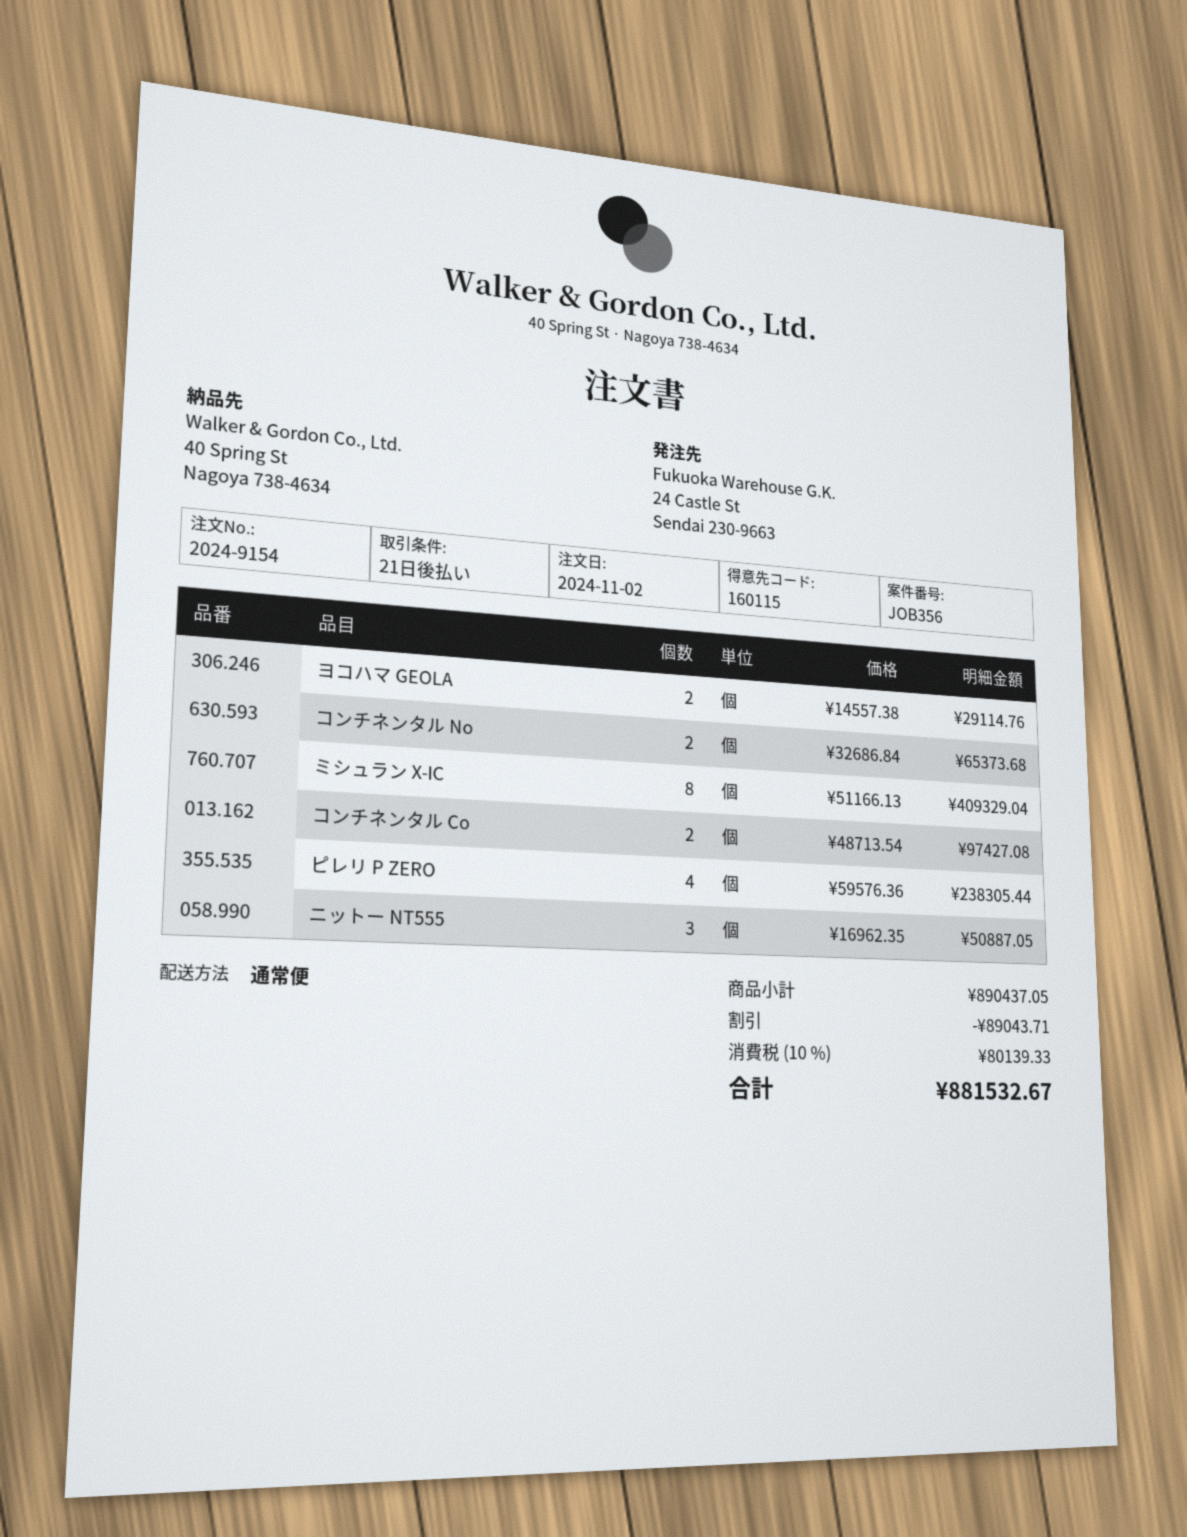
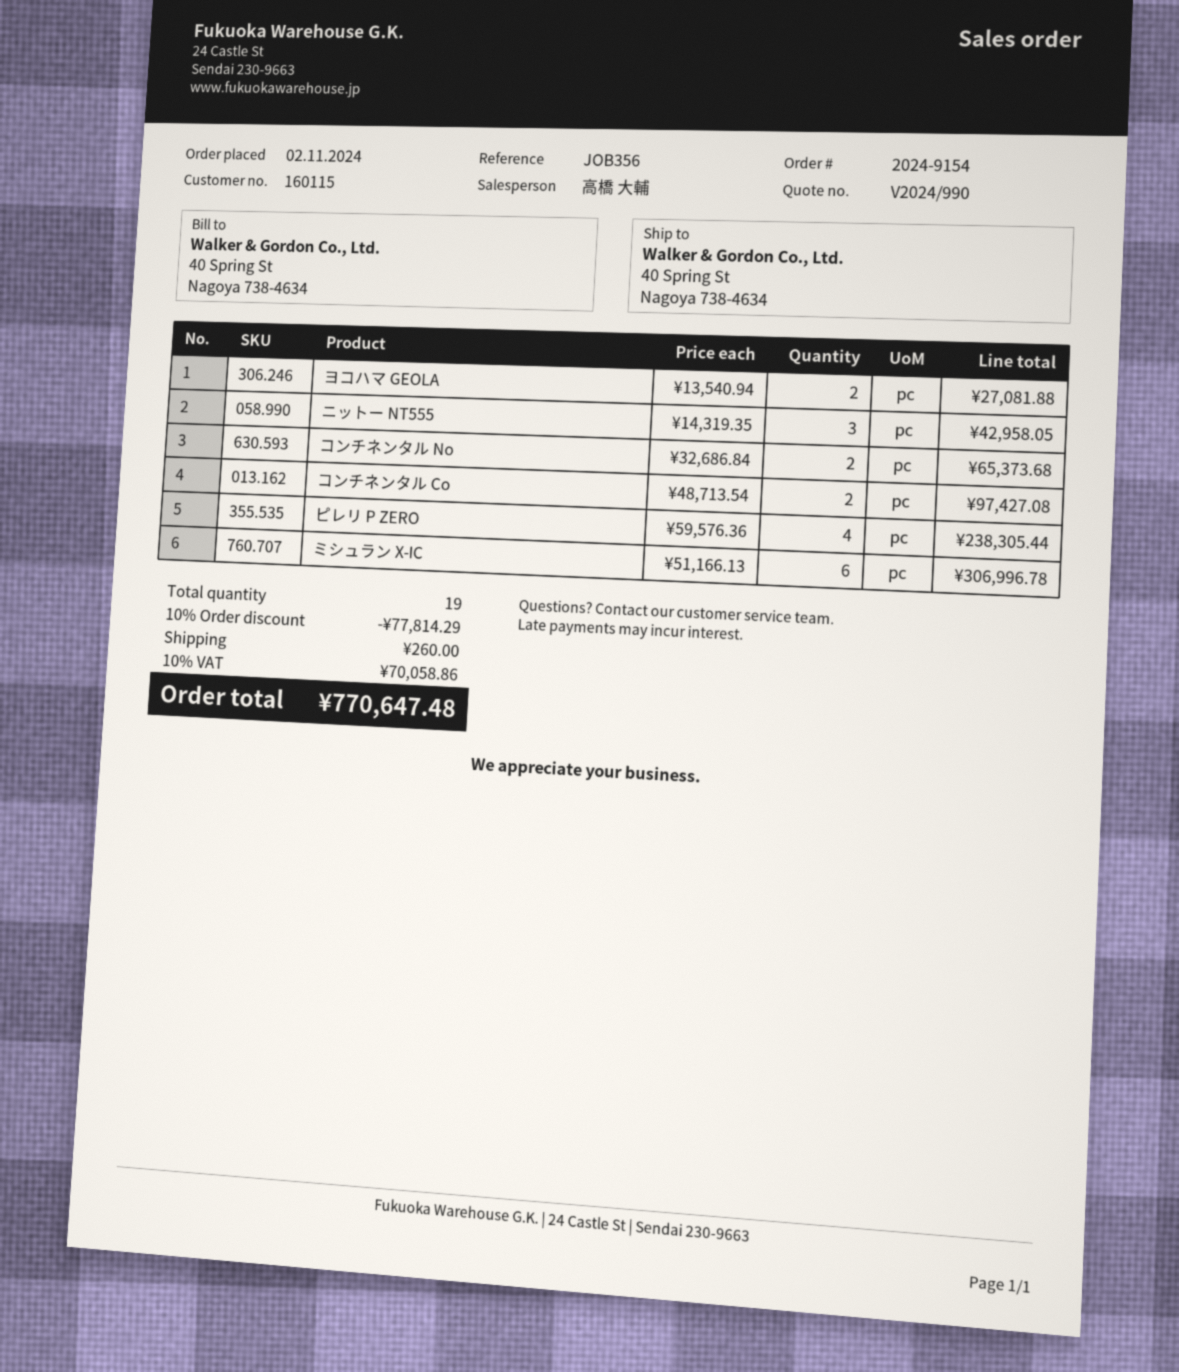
ヨコハマ GEOLA: 2 x 14557.38 = 29114.76 -> 2 x 13540.94 = 27081.88
ミシュラン X-IC: 8 x 51166.13 = 409329.04 -> 6 x 51166.13 = 306996.78
ニットー NT555: 3 x 16962.35 = 50887.05 -> 3 x 14319.35 = 42958.05
discount: 89043.71 -> 77814.29
shipping: none -> 260.00
tax: 10% = 80139.33 -> 10% = 70058.86
total: 881532.67 -> 770647.48

